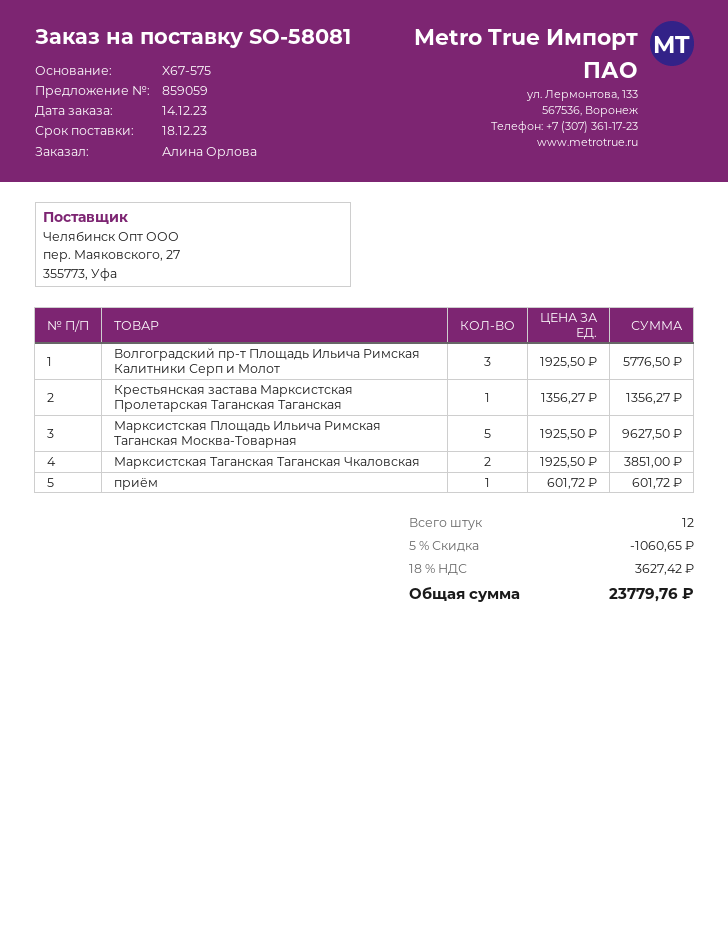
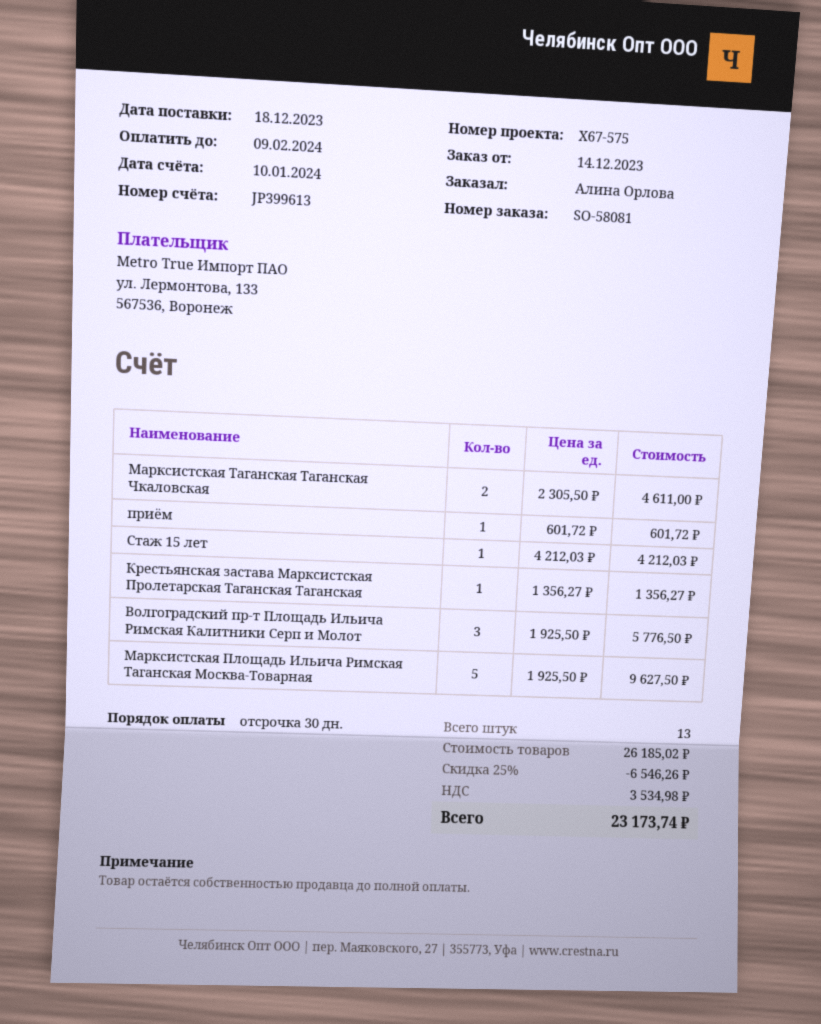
Марксистская Таганская Таганская Чкаловская: 2 x 1925.50 = 3851.00 -> 2 x 2305.50 = 4611.00
Стаж 15 лет: none -> 1 x 4212.03 = 4212.03
total quantity: 12 -> 13
discount: 5% = 1060.65 -> 25% = 6546.26
tax: 3627.42 -> 3534.98
total: 23779.76 -> 23173.74

